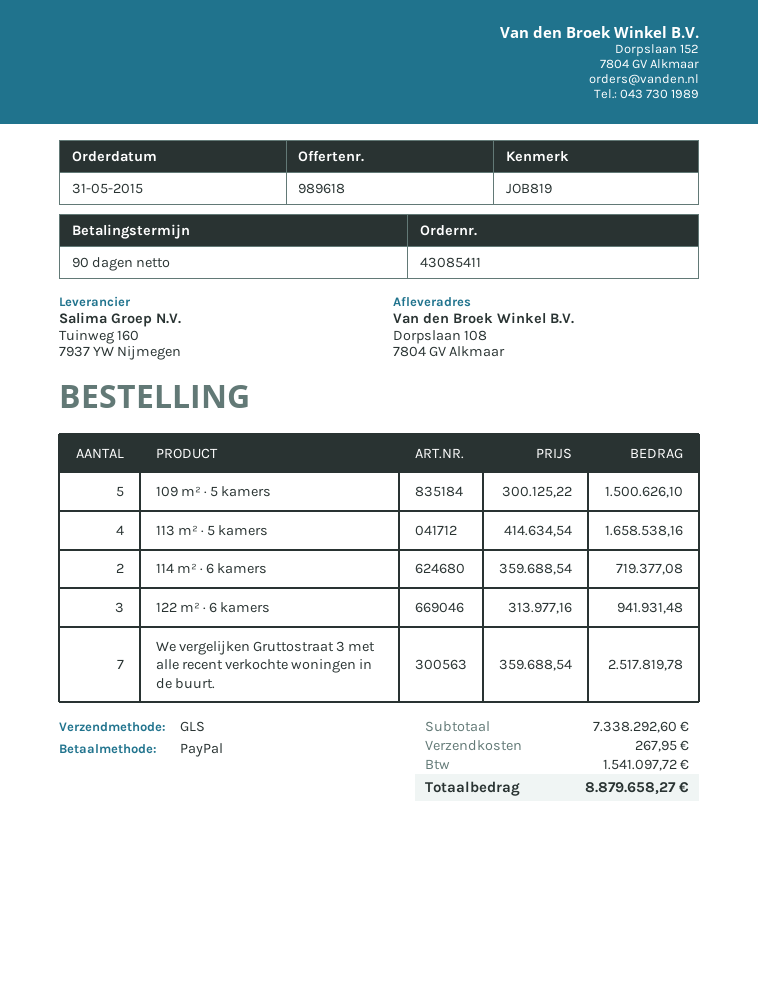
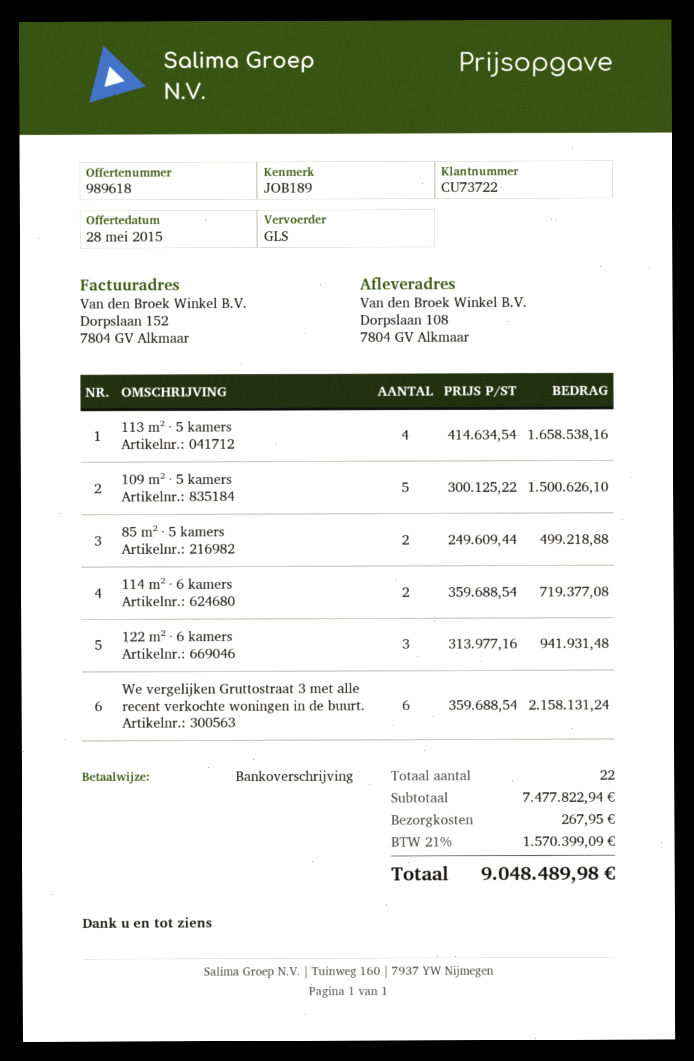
reference: JOB819 -> JOB189
payment method: PayPal -> bank transfer
We vergelijken Gruttostraat 3 met alle recent verkochte woningen in de buurt.: 7 x 359688.54 = 2517819.78 -> 6 x 359688.54 = 2158131.24
85 m² · 5 kamers: none -> 2 x 249609.44 = 499218.88
subtotal: 7338292.60 -> 7477822.94
tax: 1541097.72 -> 1570399.09
total: 8879658.27 -> 9048489.98

